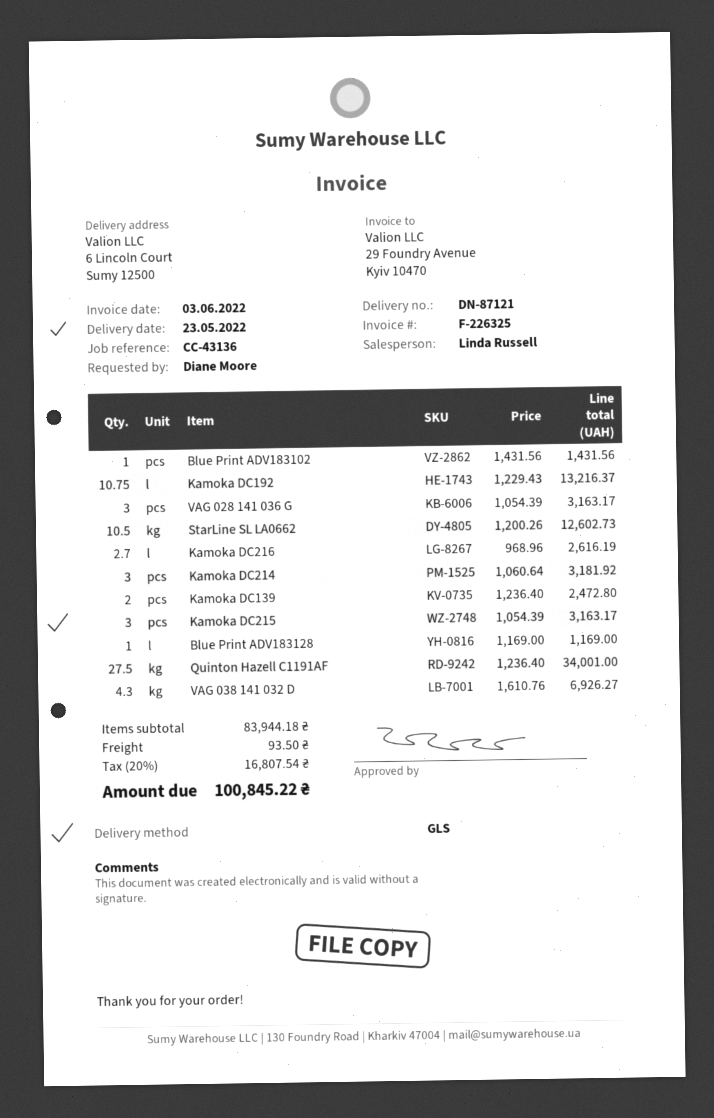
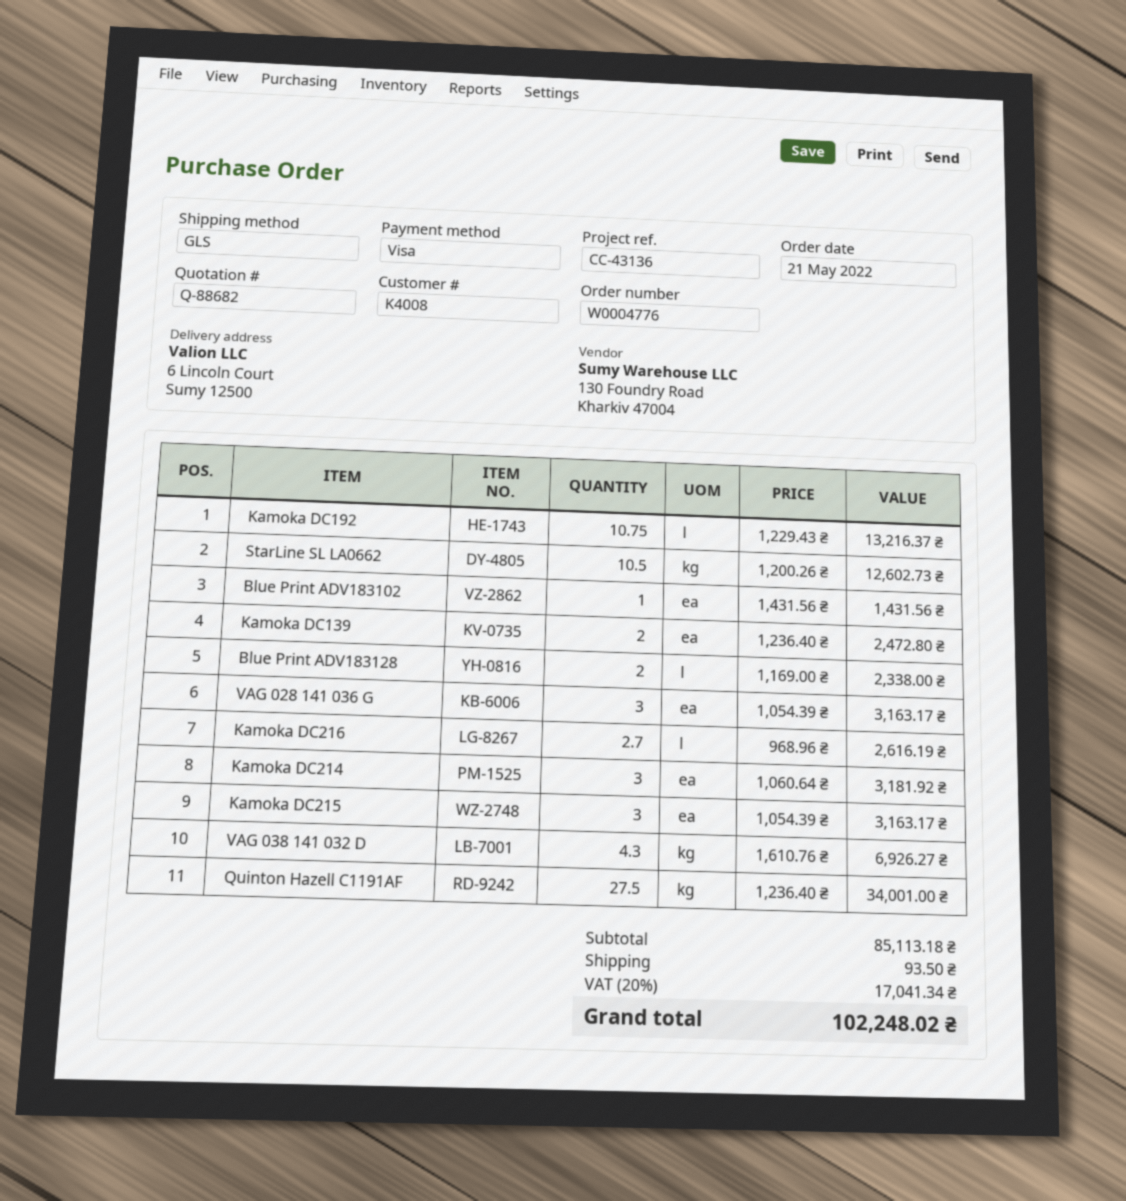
Blue Print ADV183128: 1 x 1169.00 = 1169.00 -> 2 x 1169.00 = 2338.00
subtotal: 83944.18 -> 85113.18
tax: 20% = 16807.54 -> 20% = 17041.34
total: 100845.22 -> 102248.02

